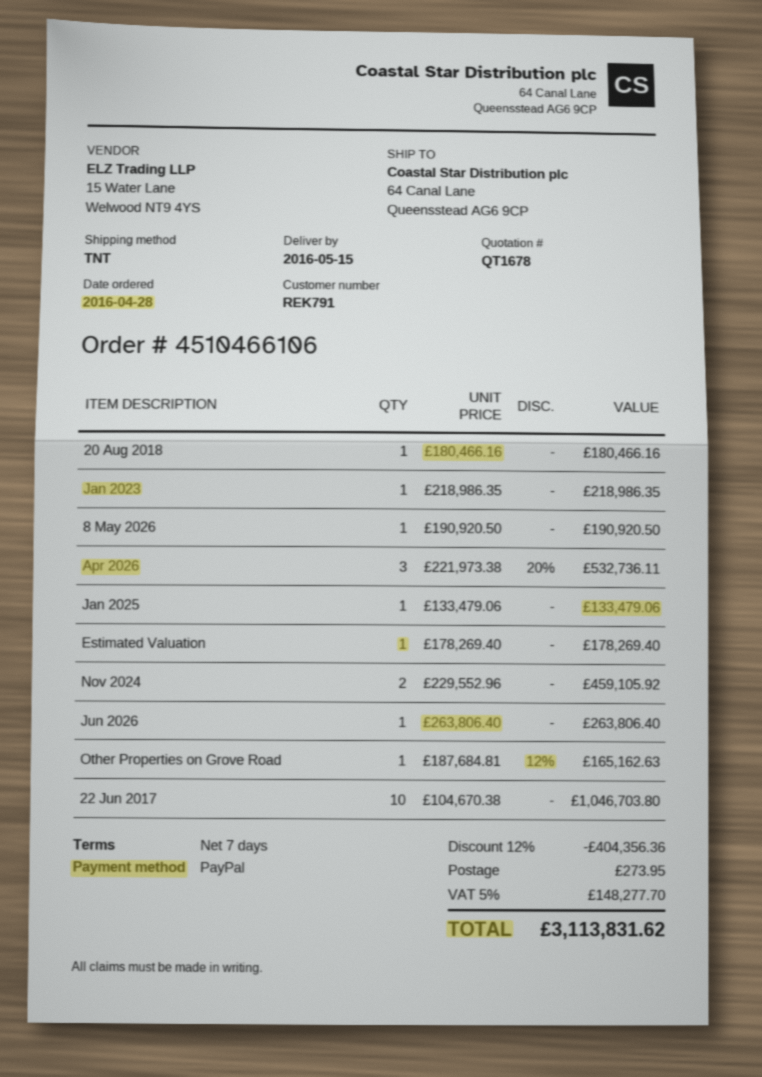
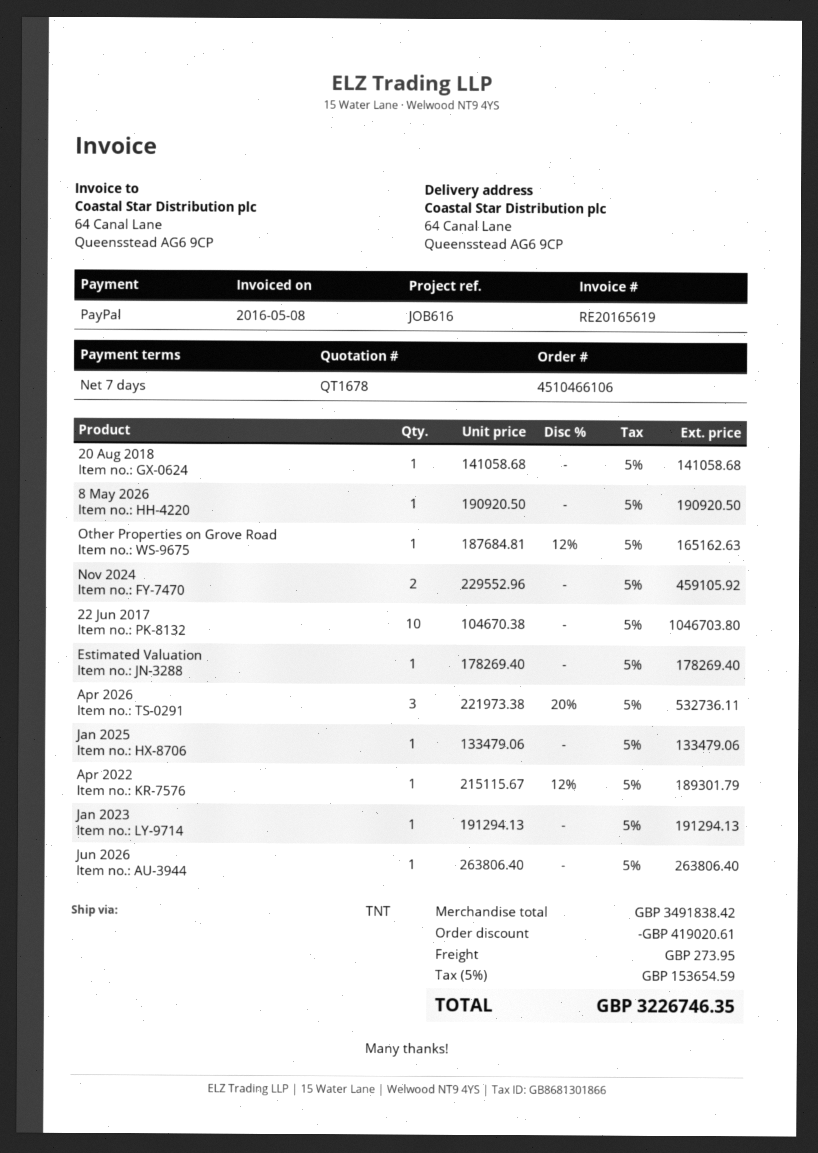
20 Aug 2018: 1 x 180466.16 = 180466.16 -> 1 x 141058.68 = 141058.68
Jan 2023: 1 x 218986.35 = 218986.35 -> 1 x 191294.13 = 191294.13
Apr 2022: none -> 1 x 215115.67 - 12% = 189301.79
discount: 404356.36 -> 419020.61
tax: 5% = 148277.70 -> 5% = 153654.59
total: 3113831.62 -> 3226746.35

